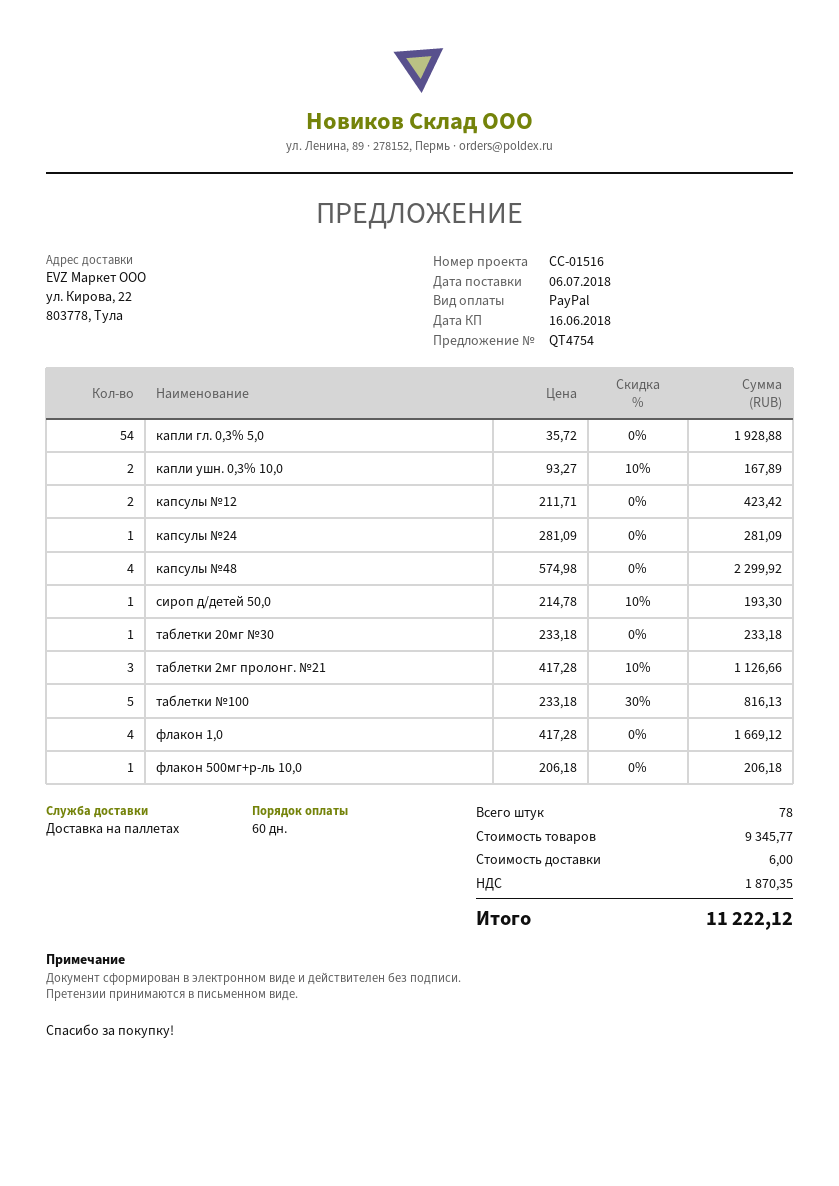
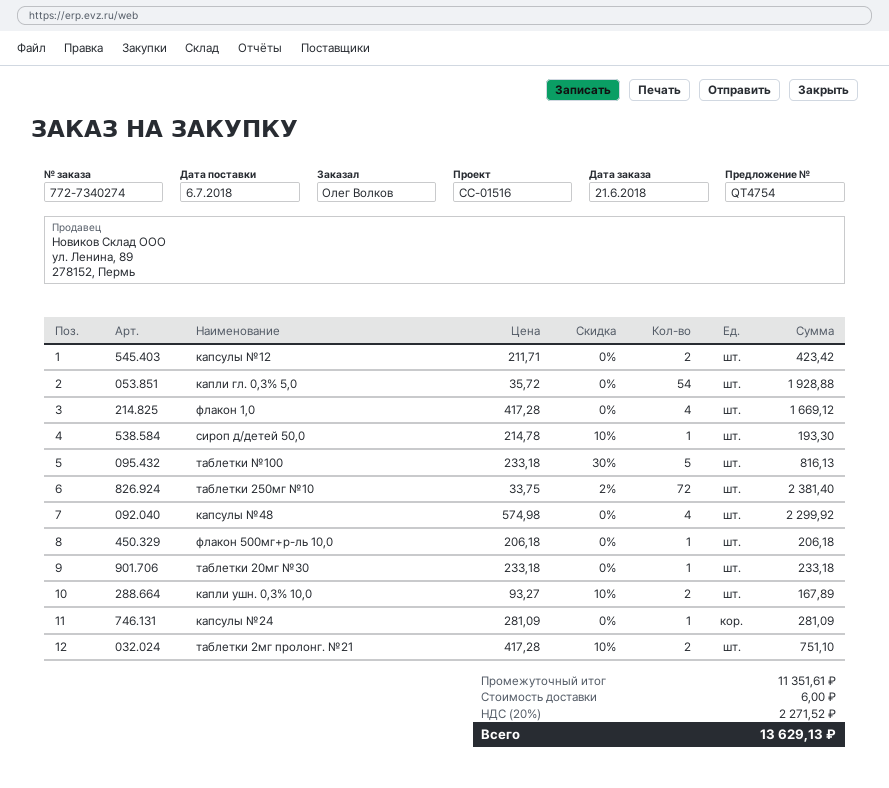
таблетки 2мг пролонг. №21: 3 x 417.28 - 10% = 1126.66 -> 2 x 417.28 - 10% = 751.10
таблетки 250мг №10: none -> 72 x 33.75 - 2% = 2381.40
subtotal: 9345.77 -> 11351.61
tax: 1870.35 -> 2271.52
total: 11222.12 -> 13629.13

